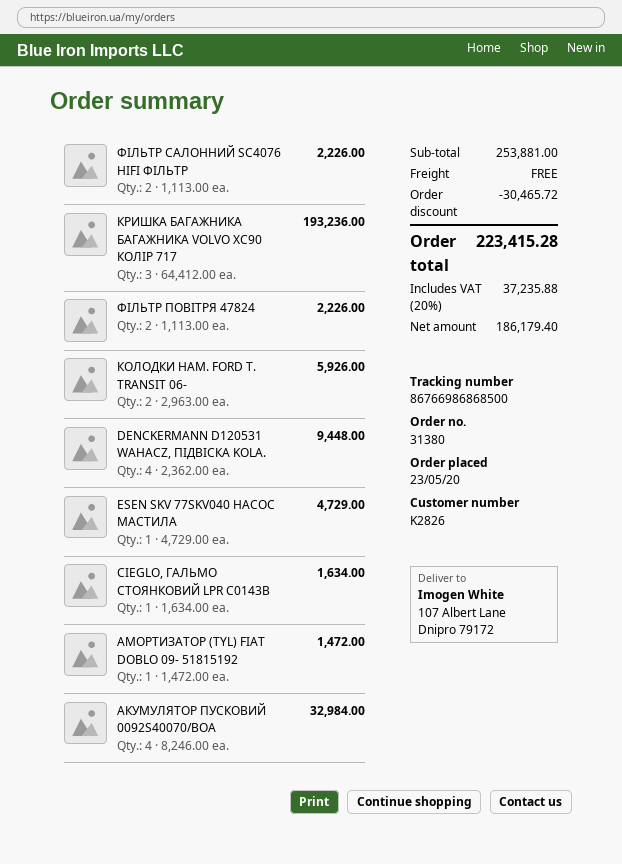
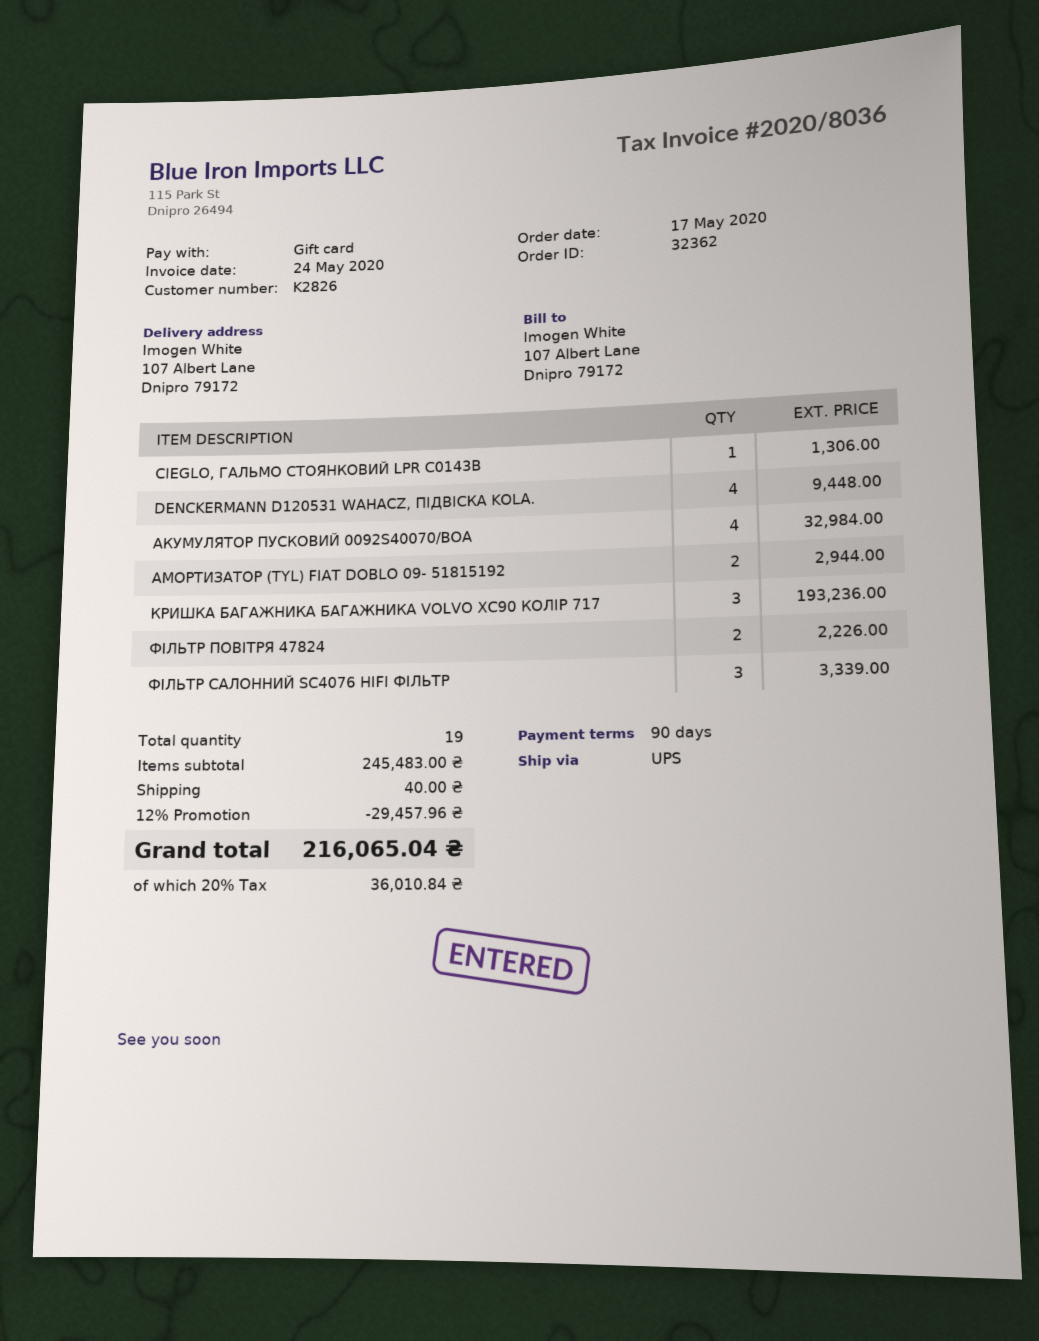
order number: 31380 -> 32362
order date: 2020-05-23 -> 2020-05-17
ФІЛЬТР САЛОННИЙ SC4076 HIFI ФІЛЬТР: 2 for 2226.00 -> 3 for 3339.00
КОЛОДКИ HAM. FORD T. TRANSIT 06-: 2 for 5926.00 -> none
ESEN SKV 77SKV040 НАСОС МАСТИЛА: 1 for 4729.00 -> none
CIEGLO, ГАЛЬМО СТОЯНКОВИЙ LPR C0143B: 1 for 1634.00 -> 1 for 1306.00
АМОРТИЗАТОР (TYL) FIAT DOBLO 09- 51815192: 1 for 1472.00 -> 2 for 2944.00
subtotal: 253881.00 -> 245483.00
discount: 30465.72 -> 29457.96
shipping: 0.00 -> 40.00
tax: 20% = 37235.88 -> 20% = 36010.84
total: 223415.28 -> 216065.04

